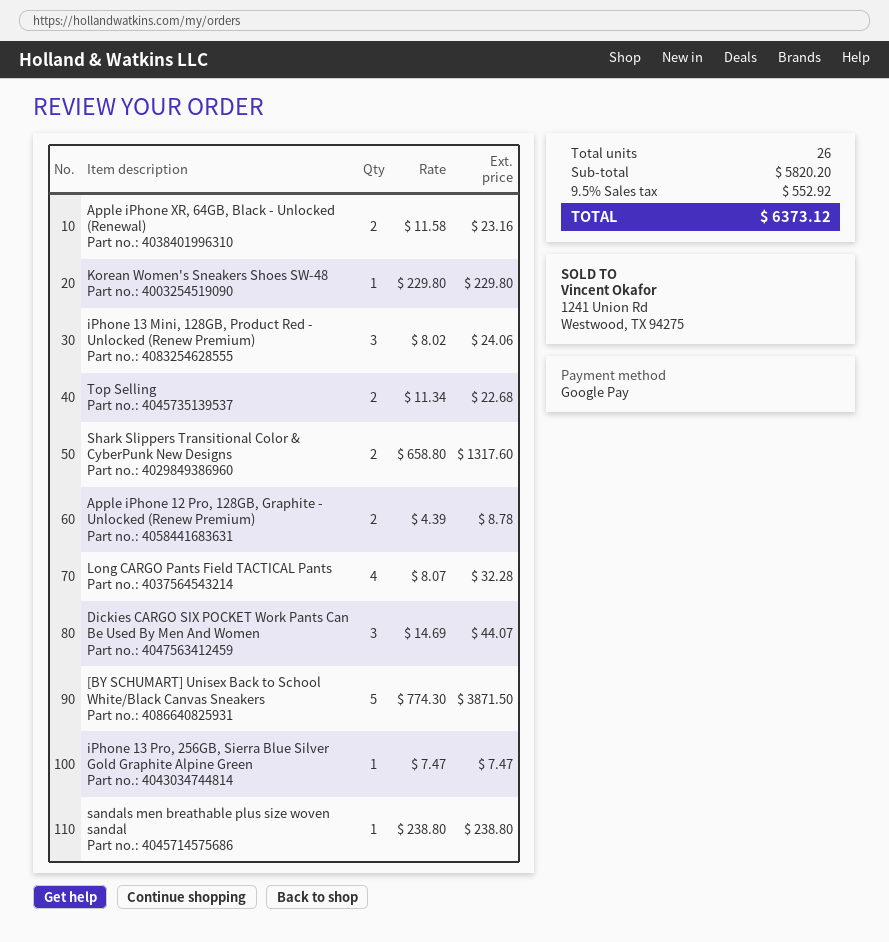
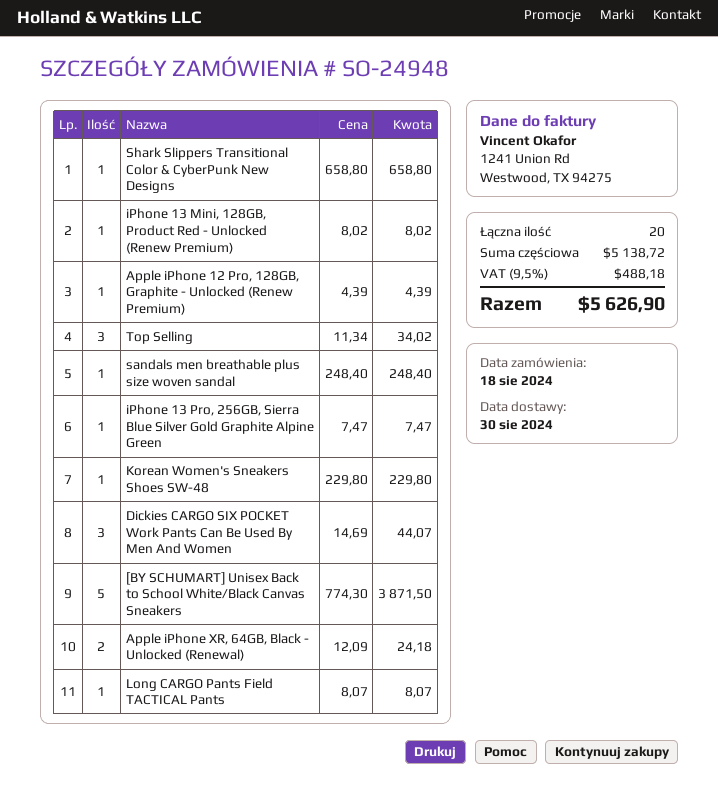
Apple iPhone XR, 64GB, Black - Unlocked (Renewal): 2 x 11.58 = 23.16 -> 2 x 12.09 = 24.18
iPhone 13 Mini, 128GB, Product Red - Unlocked (Renew Premium): 3 x 8.02 = 24.06 -> 1 x 8.02 = 8.02
Top Selling: 2 x 11.34 = 22.68 -> 3 x 11.34 = 34.02
Shark Slippers Transitional Color & CyberPunk New Designs: 2 x 658.80 = 1317.60 -> 1 x 658.80 = 658.80
Apple iPhone 12 Pro, 128GB, Graphite - Unlocked (Renew Premium): 2 x 4.39 = 8.78 -> 1 x 4.39 = 4.39
Long CARGO Pants Field TACTICAL Pants: 4 x 8.07 = 32.28 -> 1 x 8.07 = 8.07
sandals men breathable plus size woven sandal: 1 x 238.80 = 238.80 -> 1 x 248.40 = 248.40
total quantity: 26 -> 20
subtotal: 5820.20 -> 5138.72
tax: 9.5% = 552.92 -> 9.5% = 488.18
total: 6373.12 -> 5626.90

